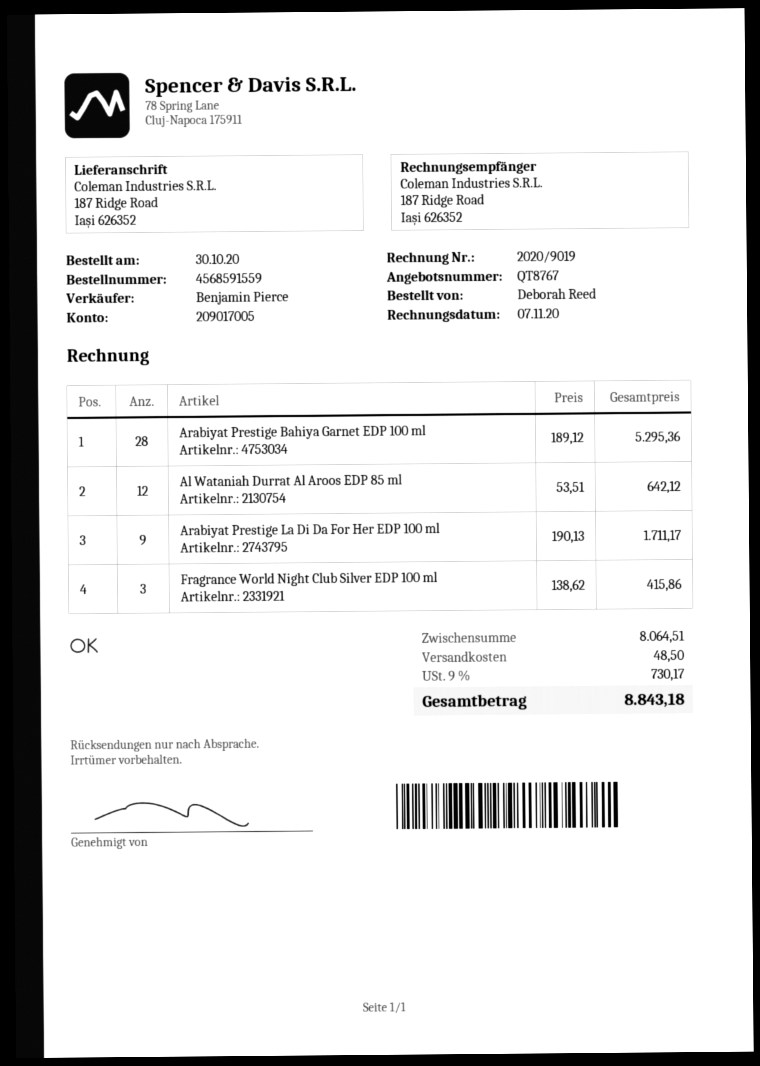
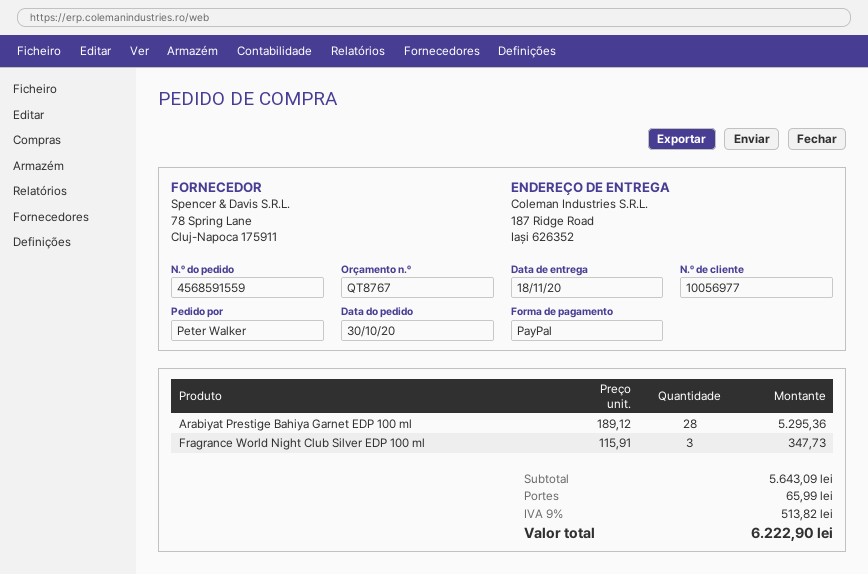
ordered by: Deborah Reed -> Peter Walker
Al Wataniah Durrat Al Aroos EDP 85 ml: 12 x 53.51 = 642.12 -> none
Arabiyat Prestige La Di Da For Her EDP 100 ml: 9 x 190.13 = 1711.17 -> none
Fragrance World Night Club Silver EDP 100 ml: 3 x 138.62 = 415.86 -> 3 x 115.91 = 347.73
subtotal: 8064.51 -> 5643.09
shipping: 48.50 -> 65.99
tax: 9% = 730.17 -> 9% = 513.82
total: 8843.18 -> 6222.90

